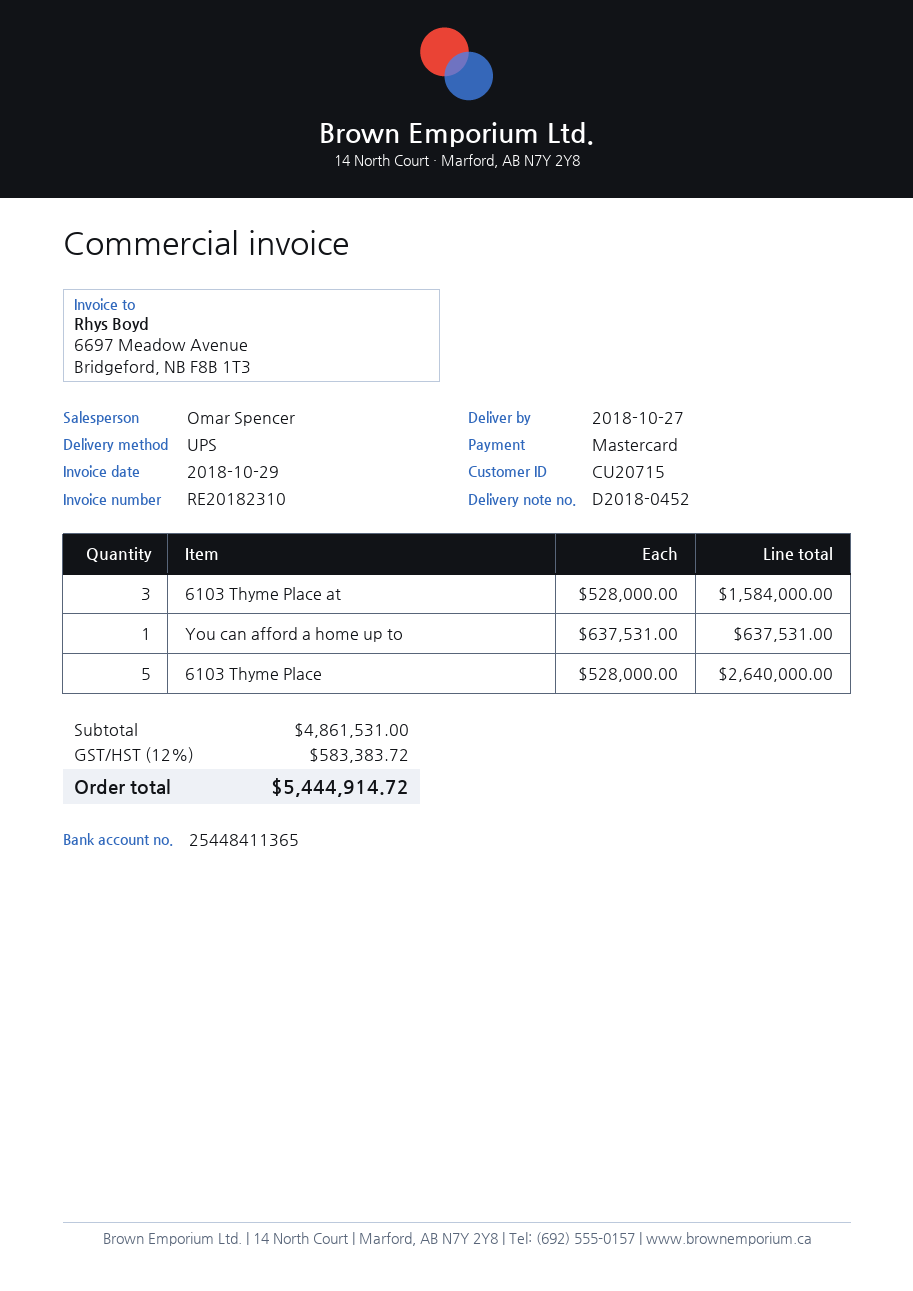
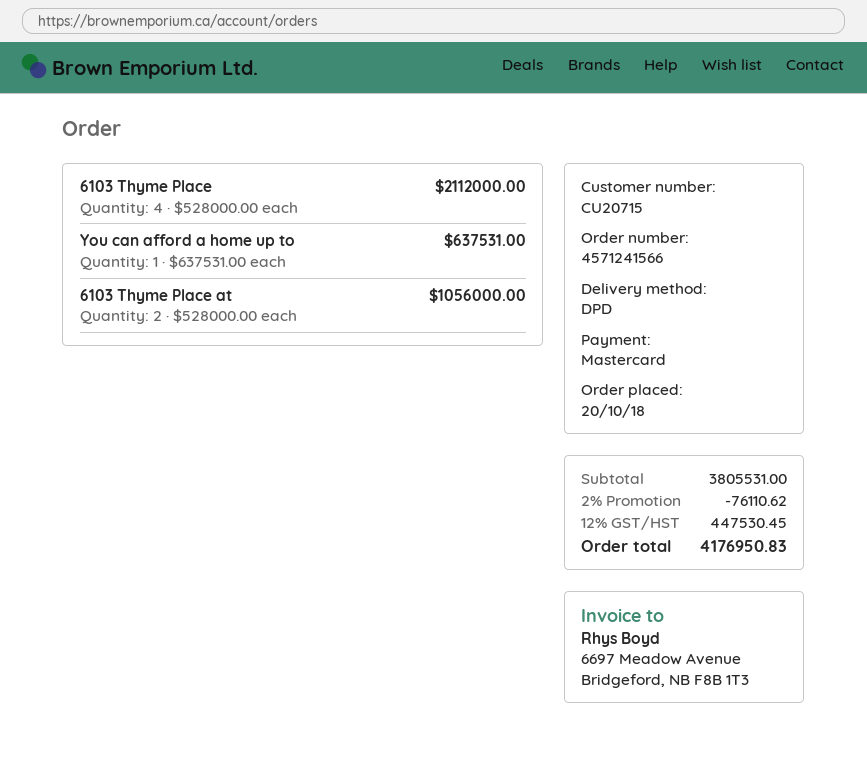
shipping method: UPS -> DPD
6103 Thyme Place at: 3 x 528000.00 = 1584000.00 -> 2 x 528000.00 = 1056000.00
6103 Thyme Place: 5 x 528000.00 = 2640000.00 -> 4 x 528000.00 = 2112000.00
subtotal: 4861531.00 -> 3805531.00
discount: none -> 2% = 76110.62
tax: 12% = 583383.72 -> 12% = 447530.45
total: 5444914.72 -> 4176950.83

